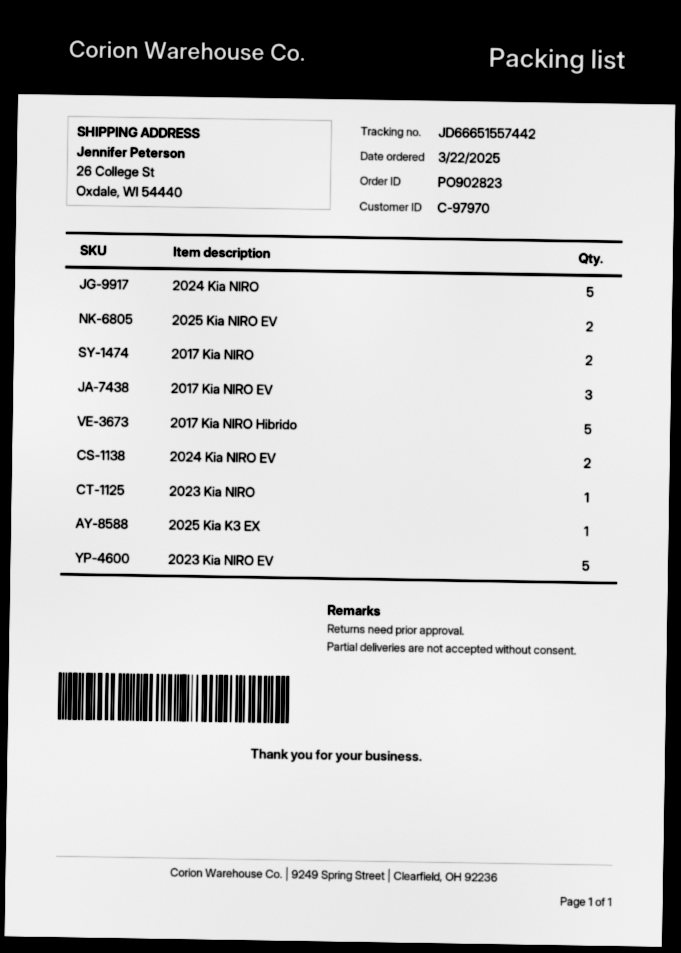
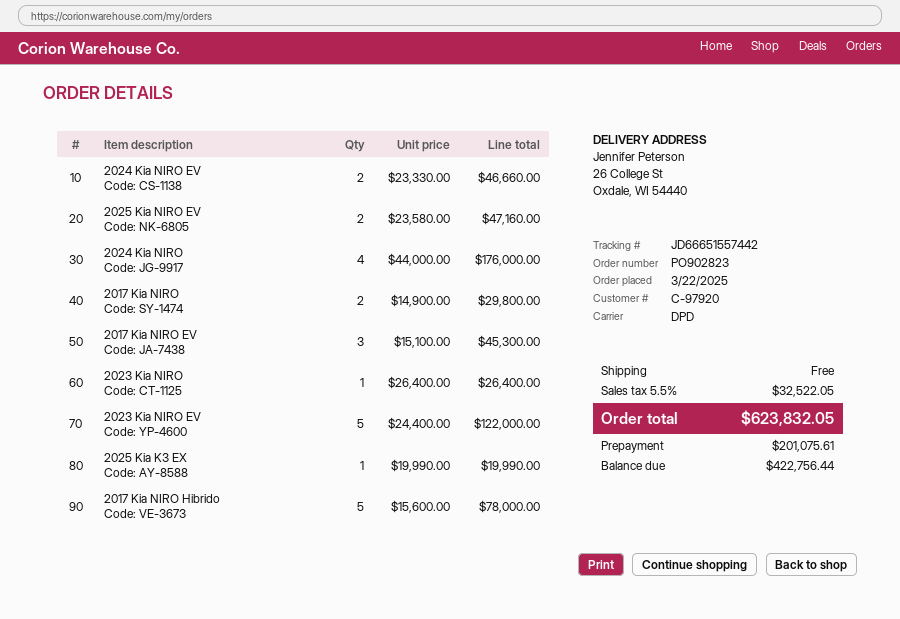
customer number: C-97970 -> C-97920
2024 Kia NIRO: 5 -> 4

